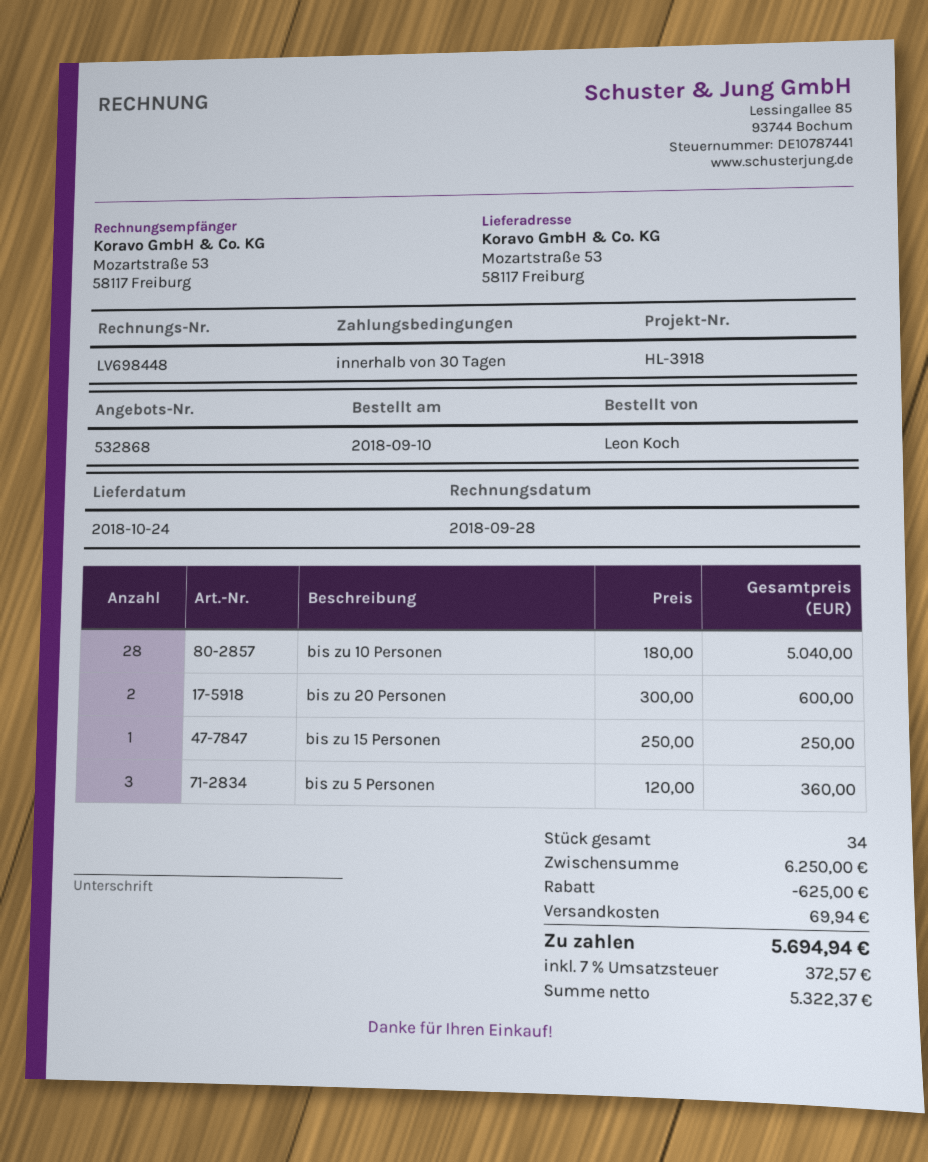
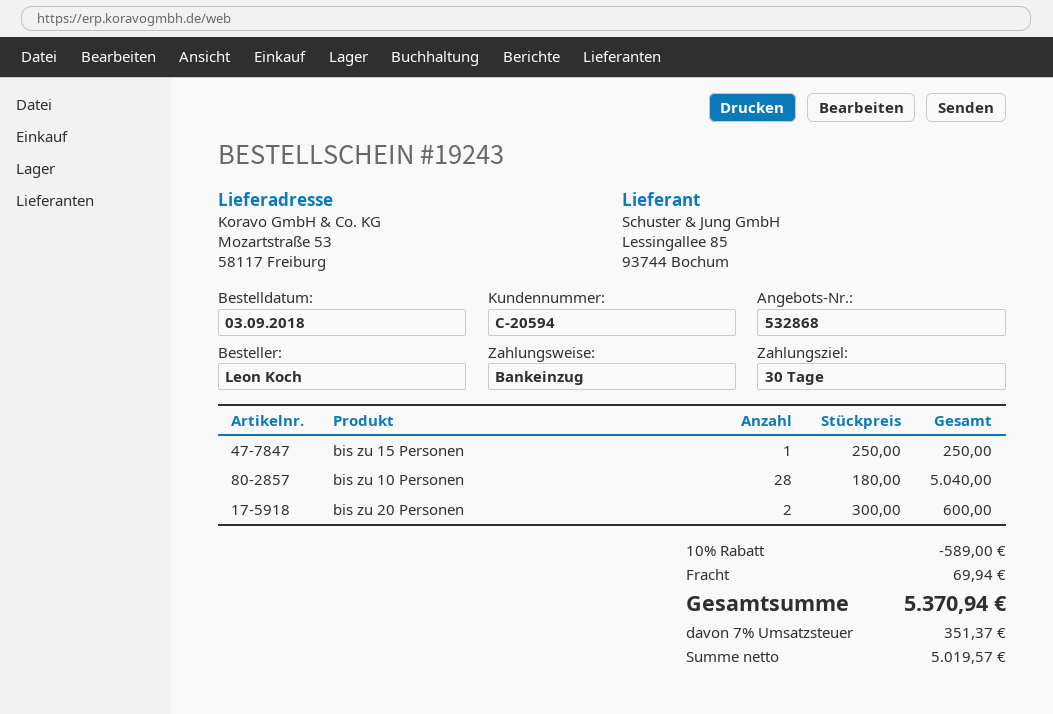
order date: 2018-09-10 -> 2018-09-03
bis zu 5 Personen: 3 x 120.00 = 360.00 -> none
discount: 625.00 -> 589.00
net: 5322.37 -> 5019.57
tax: 7% = 372.57 -> 7% = 351.37
total: 5694.94 -> 5370.94

